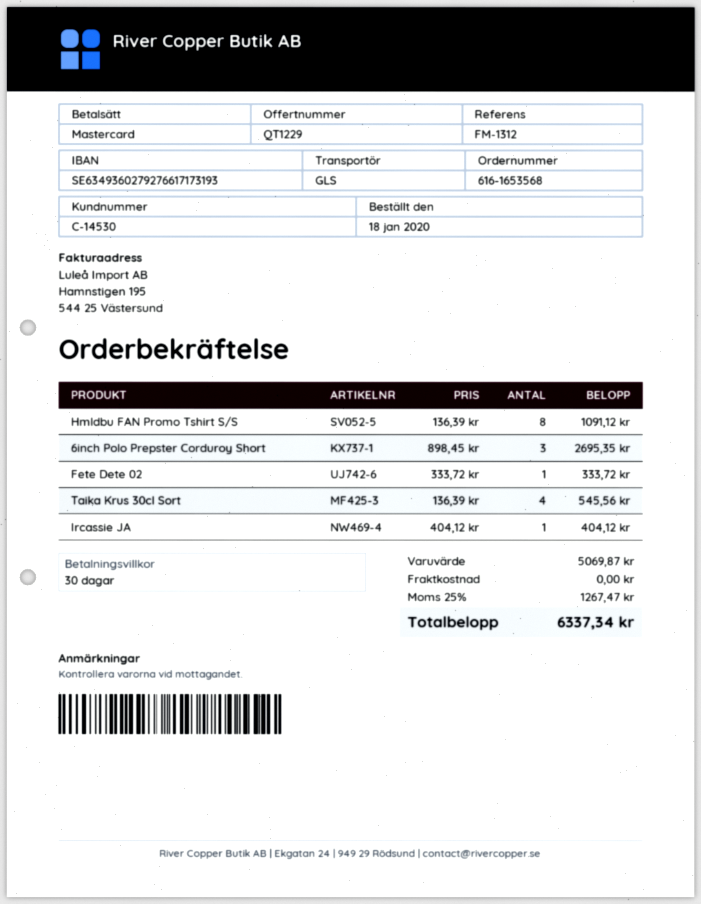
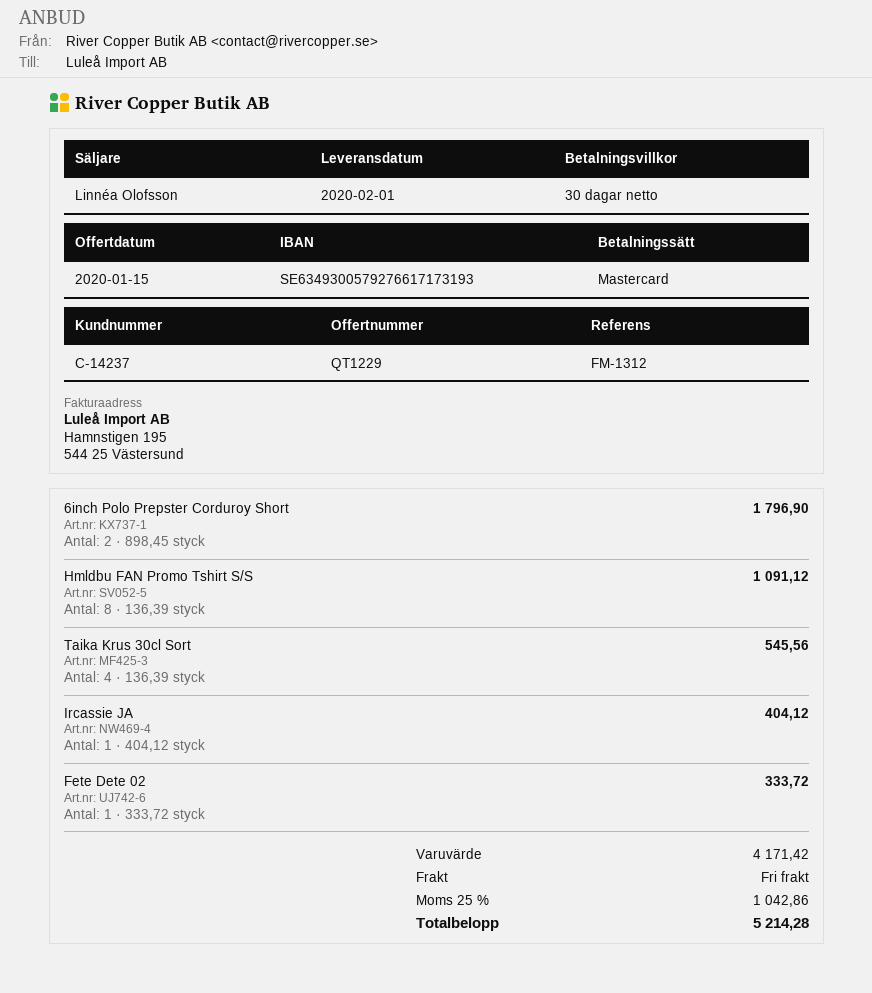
customer number: C-14530 -> C-14237
bank account: SE6349360279276617173193 -> SE6349300579276617173193
6inch Polo Prepster Corduroy Short: 3 x 898.45 = 2695.35 -> 2 x 898.45 = 1796.90
subtotal: 5069.87 -> 4171.42
tax: 25% = 1267.47 -> 25% = 1042.86
total: 6337.34 -> 5214.28

